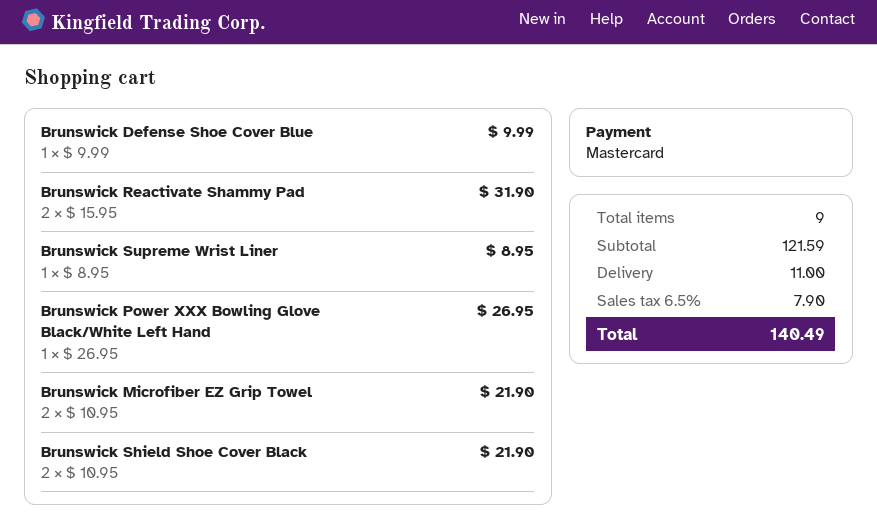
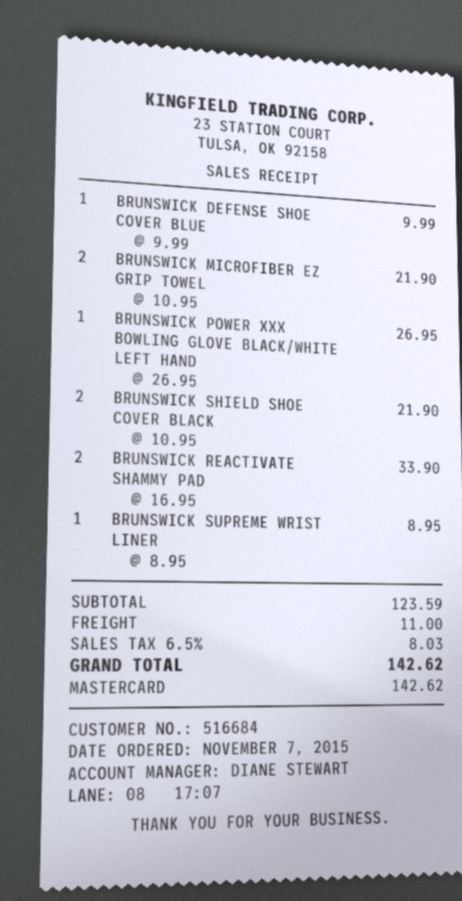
Brunswick Reactivate Shammy Pad: 2 x 15.95 = 31.90 -> 2 x 16.95 = 33.90
subtotal: 121.59 -> 123.59
tax: 6.5% = 7.90 -> 6.5% = 8.03
total: 140.49 -> 142.62

